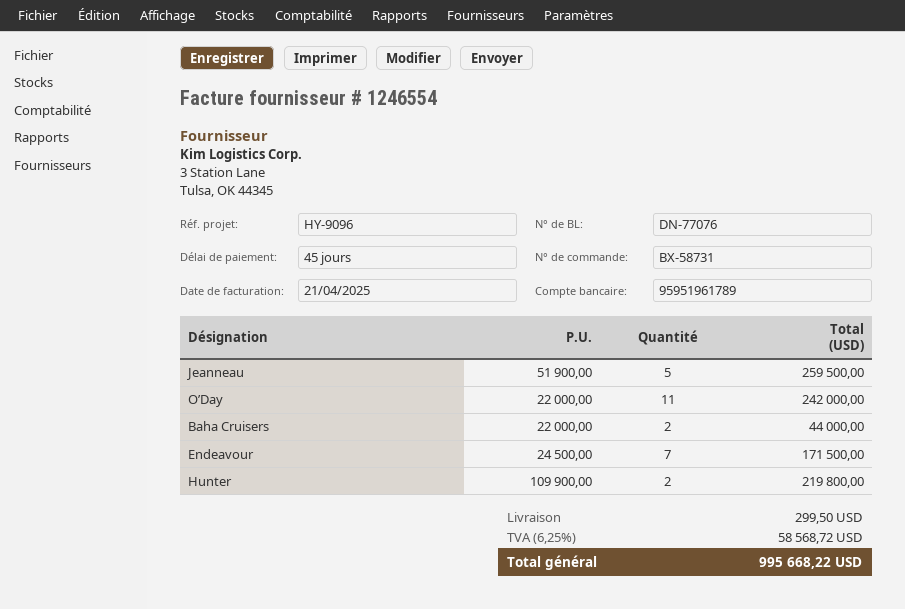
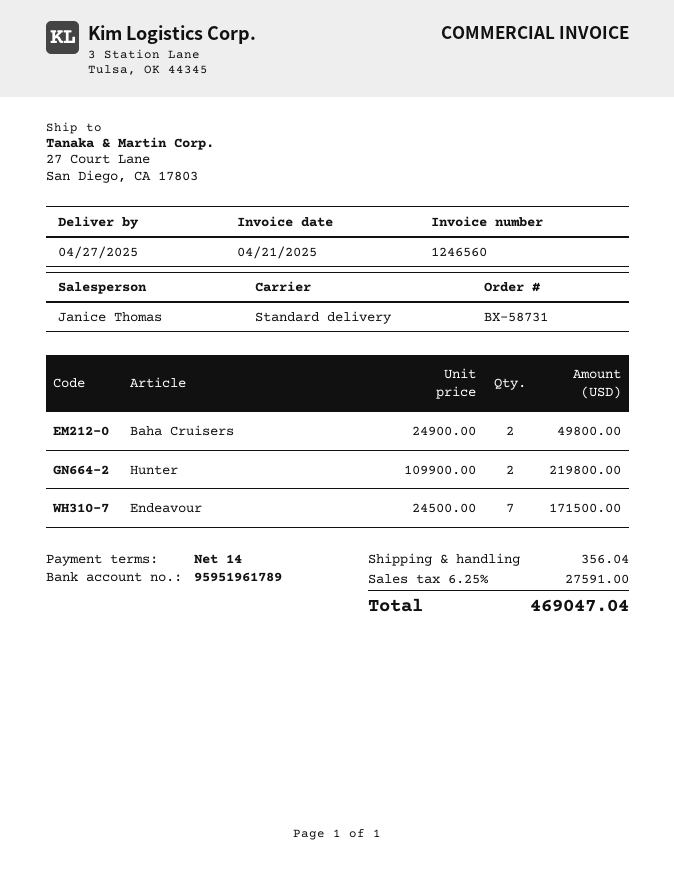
invoice number: 1246554 -> 1246560
payment terms: 45 days -> 14 days
Jeanneau: 5 x 51900.00 = 259500.00 -> none
O’Day: 11 x 22000.00 = 242000.00 -> none
Baha Cruisers: 2 x 22000.00 = 44000.00 -> 2 x 24900.00 = 49800.00
shipping: 299.50 -> 356.04
tax: 6.25% = 58568.72 -> 6.25% = 27591.00
total: 995668.22 -> 469047.04

